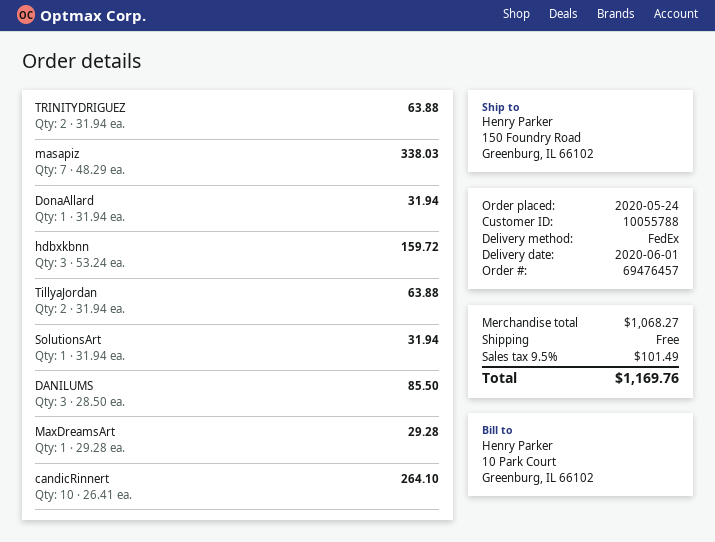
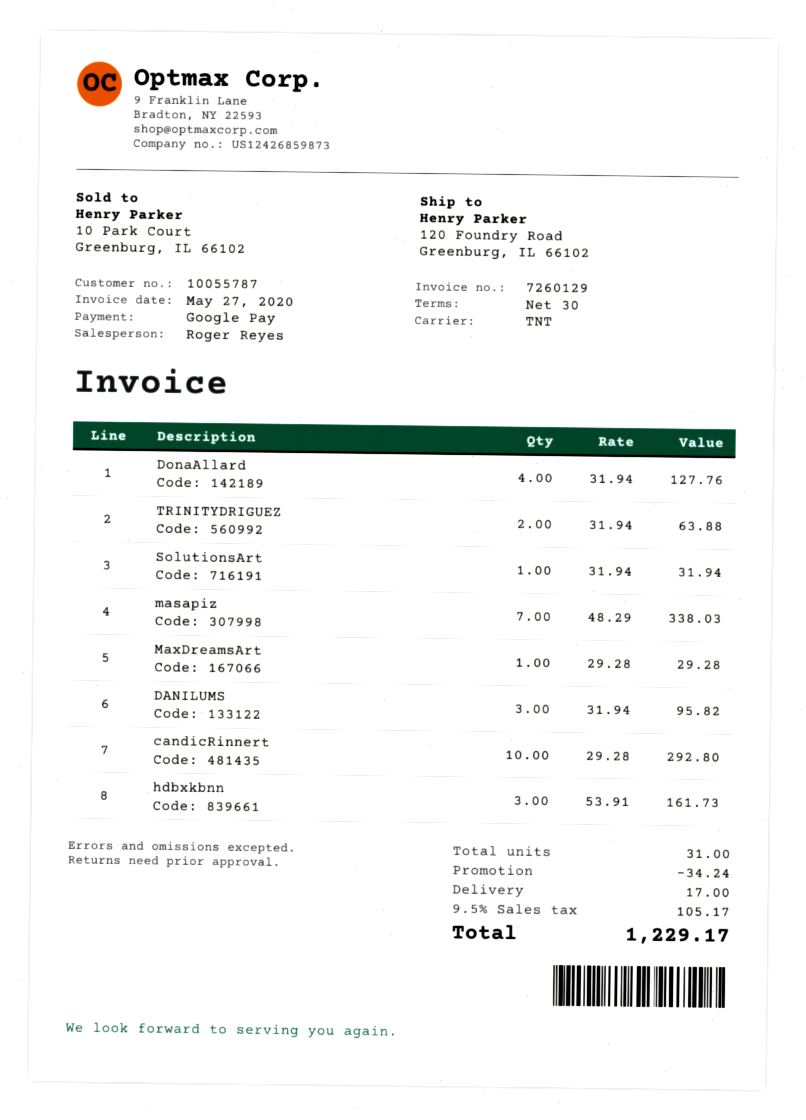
customer number: 10055788 -> 10055787
shipping method: FedEx -> TNT
ship to: 150 Foundry Road, Greenburg, IL 66102 -> 120 Foundry Road, Greenburg, IL 66102
DonaAllard: 1 x 31.94 = 31.94 -> 4 x 31.94 = 127.76
hdbxkbnn: 3 x 53.24 = 159.72 -> 3 x 53.91 = 161.73
TillyaJordan: 2 x 31.94 = 63.88 -> none
DANILUMS: 3 x 28.50 = 85.50 -> 3 x 31.94 = 95.82
candicRinnert: 10 x 26.41 = 264.10 -> 10 x 29.28 = 292.80
discount: none -> 34.24
shipping: 0.00 -> 17.00
tax: 9.5% = 101.49 -> 9.5% = 105.17
total: 1169.76 -> 1229.17

